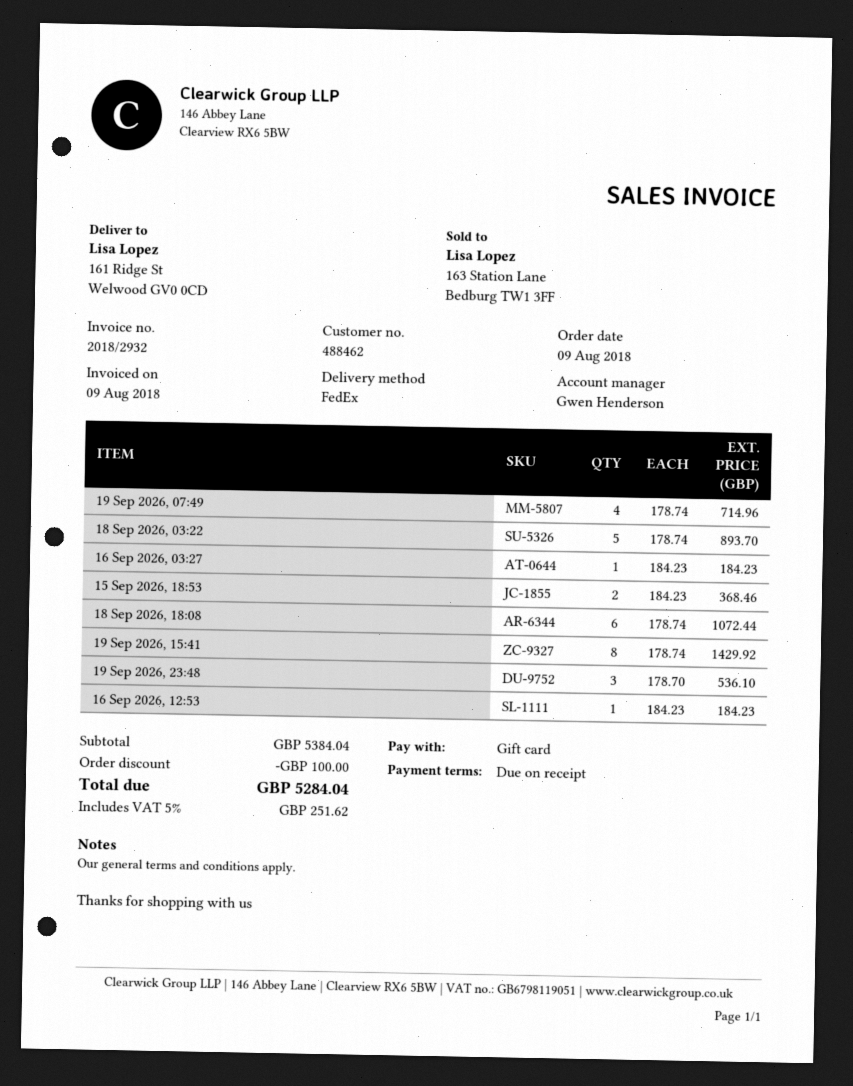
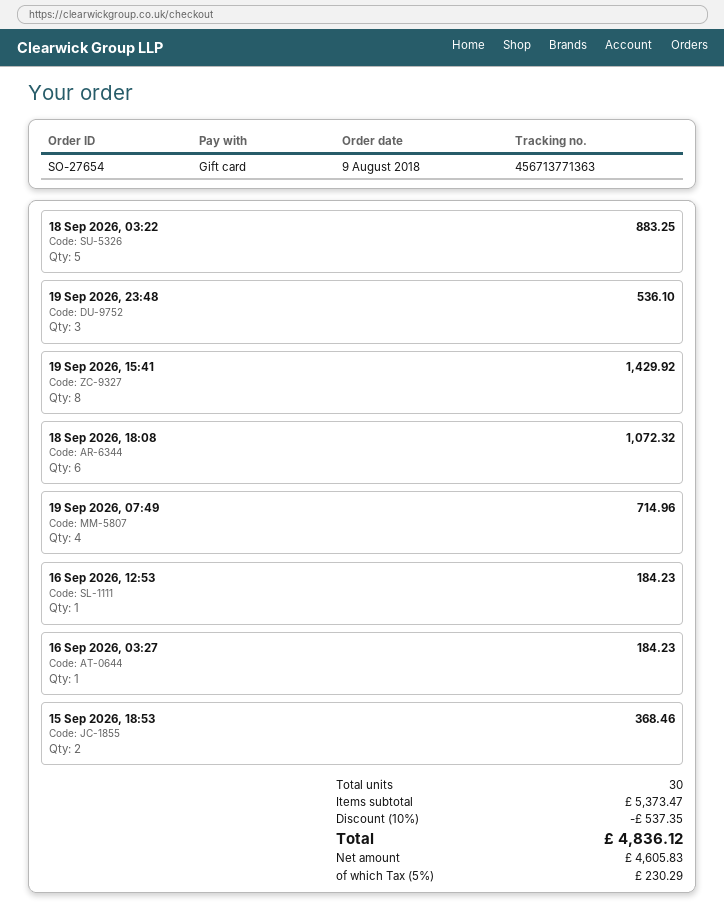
18 Sep 2026, 03:22: 5 for 893.70 -> 5 for 883.25
18 Sep 2026, 18:08: 6 for 1072.44 -> 6 for 1072.32
subtotal: 5384.04 -> 5373.47
discount: 100.00 -> 537.35
tax: 5% = 251.62 -> 5% = 230.29
total: 5284.04 -> 4836.12

